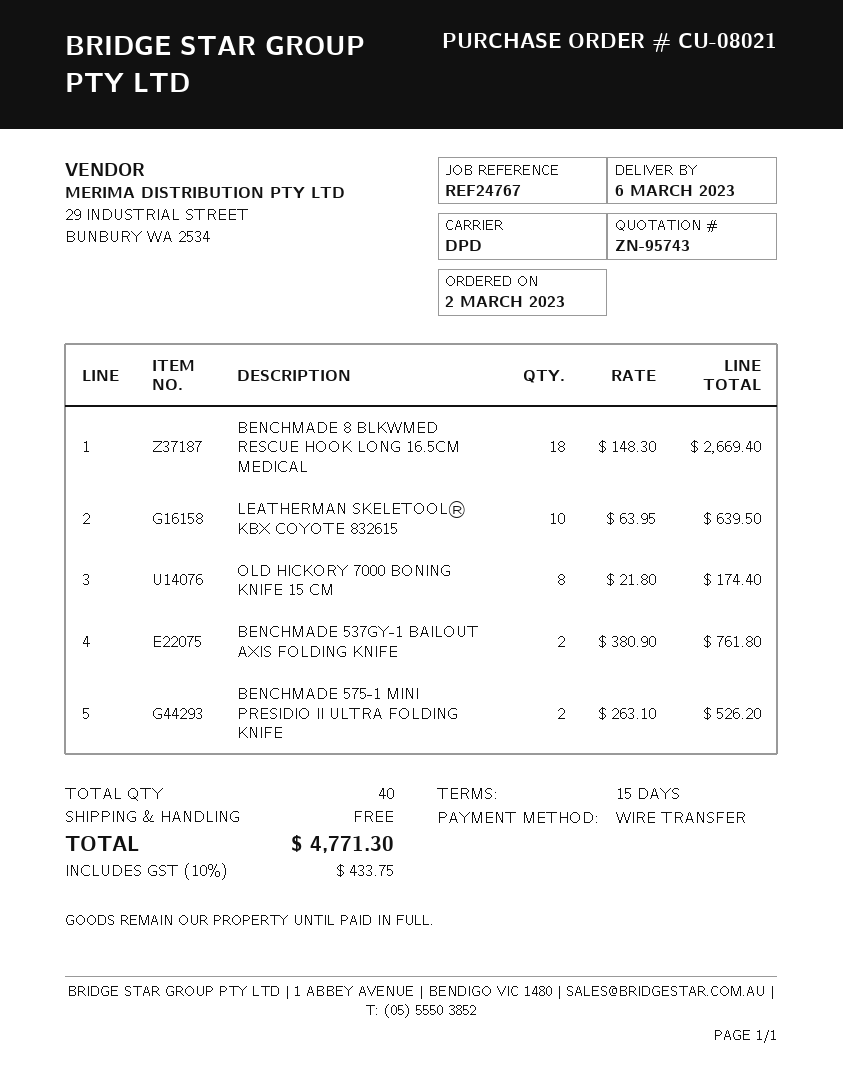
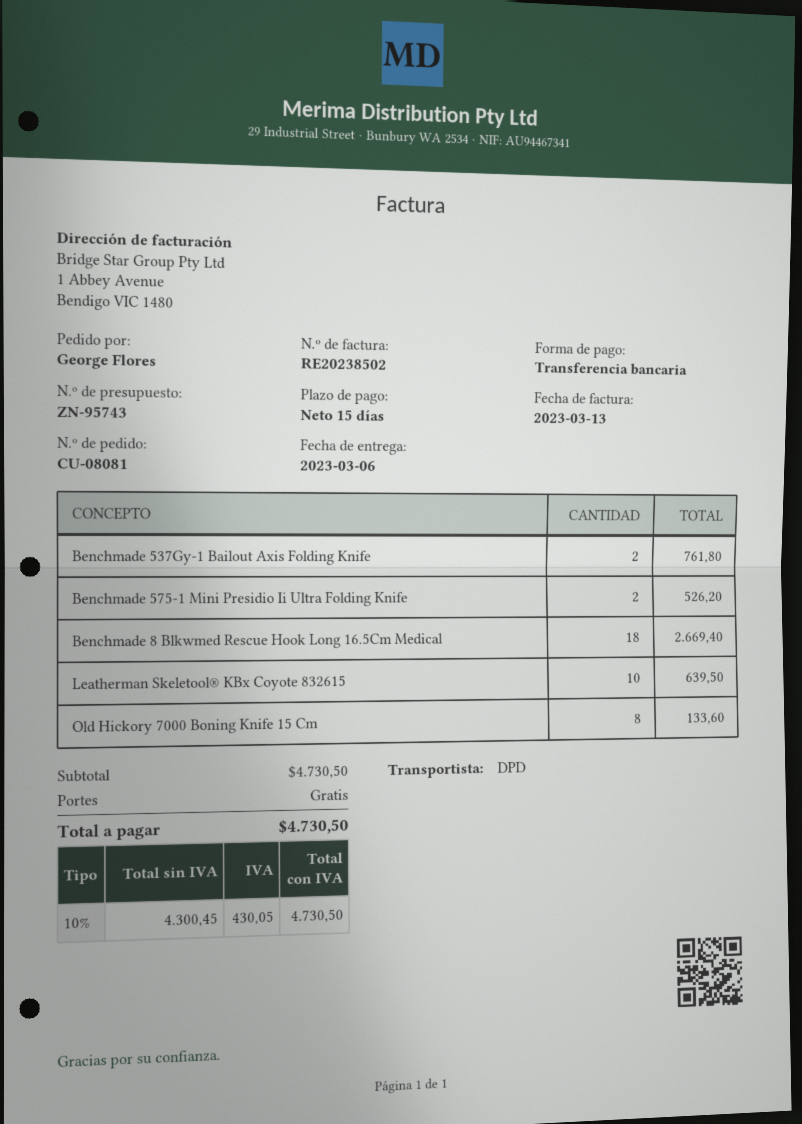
order number: CU-08021 -> CU-08081
OLD HICKORY 7000 BONING KNIFE 15 CM: 8 for 174.40 -> 8 for 133.60
tax: 10% = 433.75 -> 10% = 430.05
total: 4771.30 -> 4730.50

